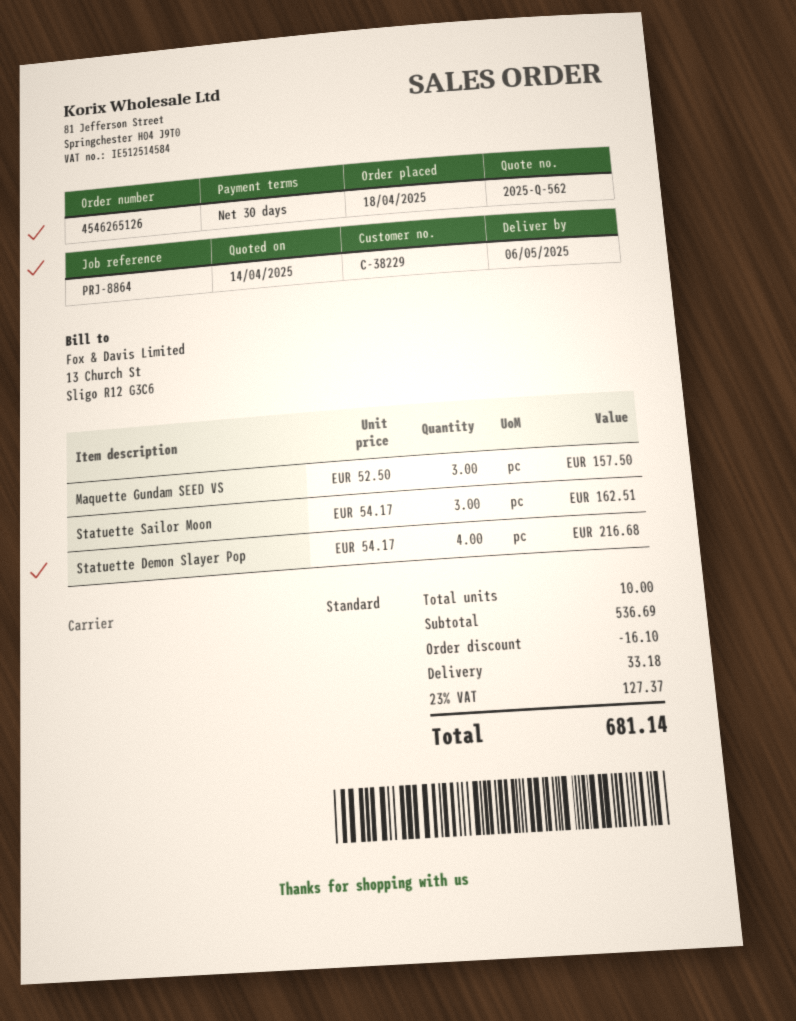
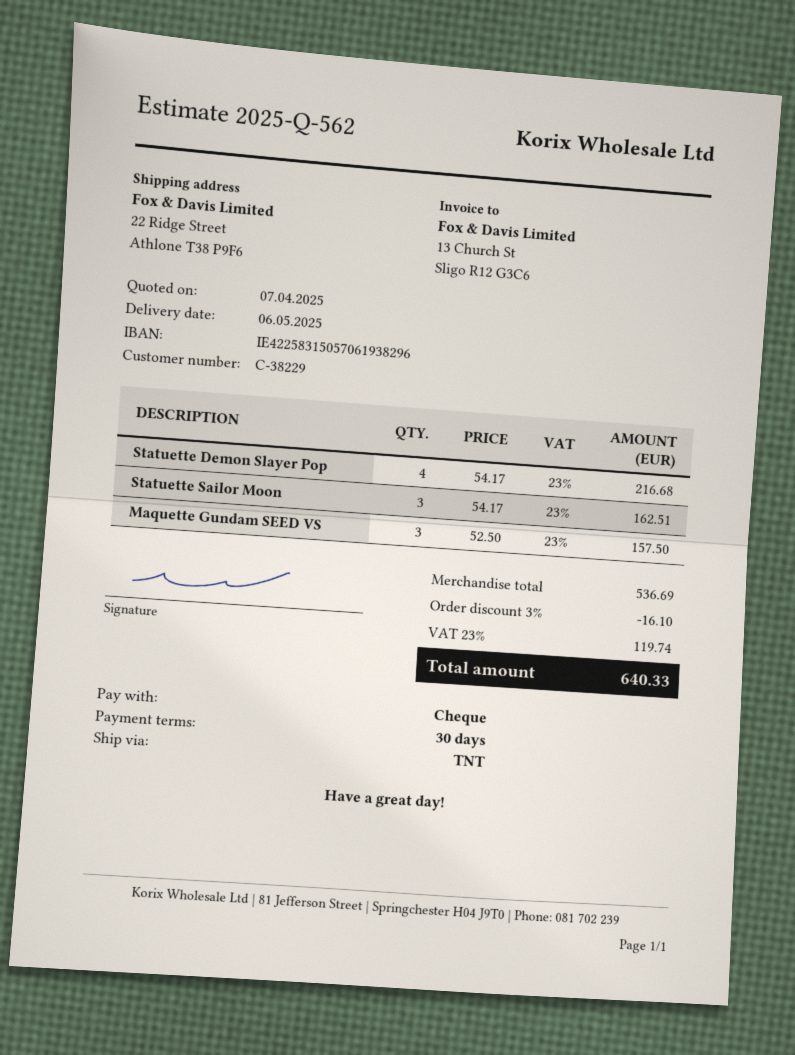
quote date: 2025-04-14 -> 2025-04-07
shipping method: standard -> TNT
shipping: 33.18 -> none
tax: 23% = 127.37 -> 23% = 119.74
total: 681.14 -> 640.33

